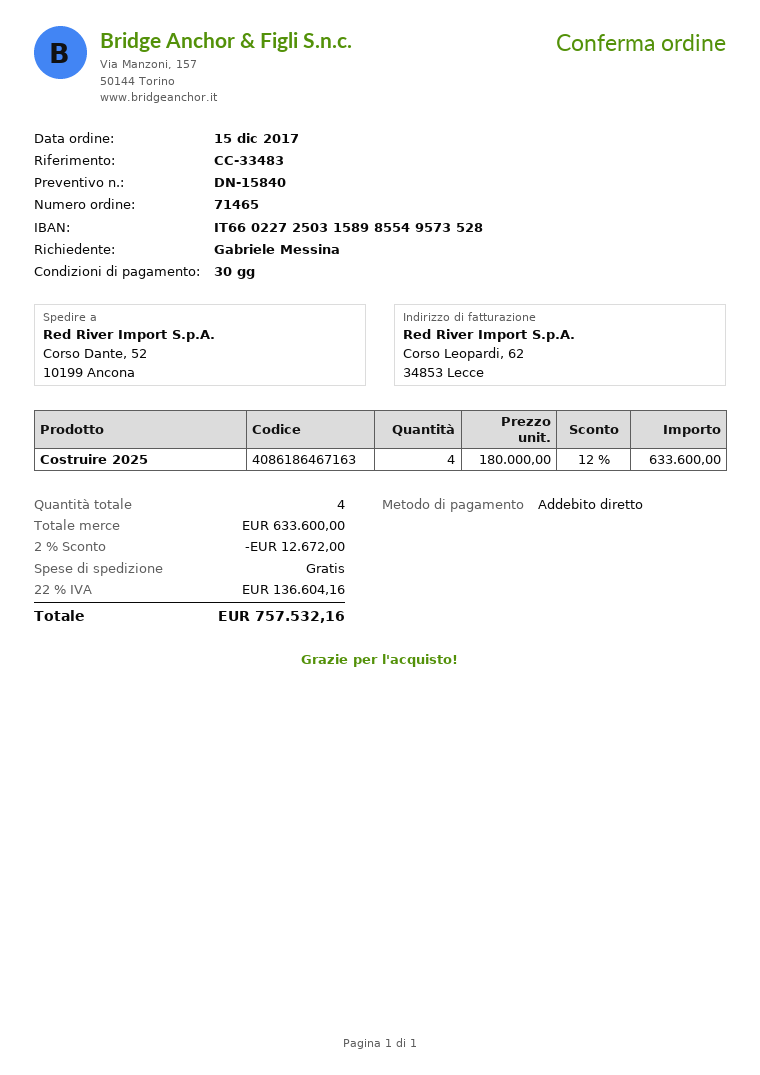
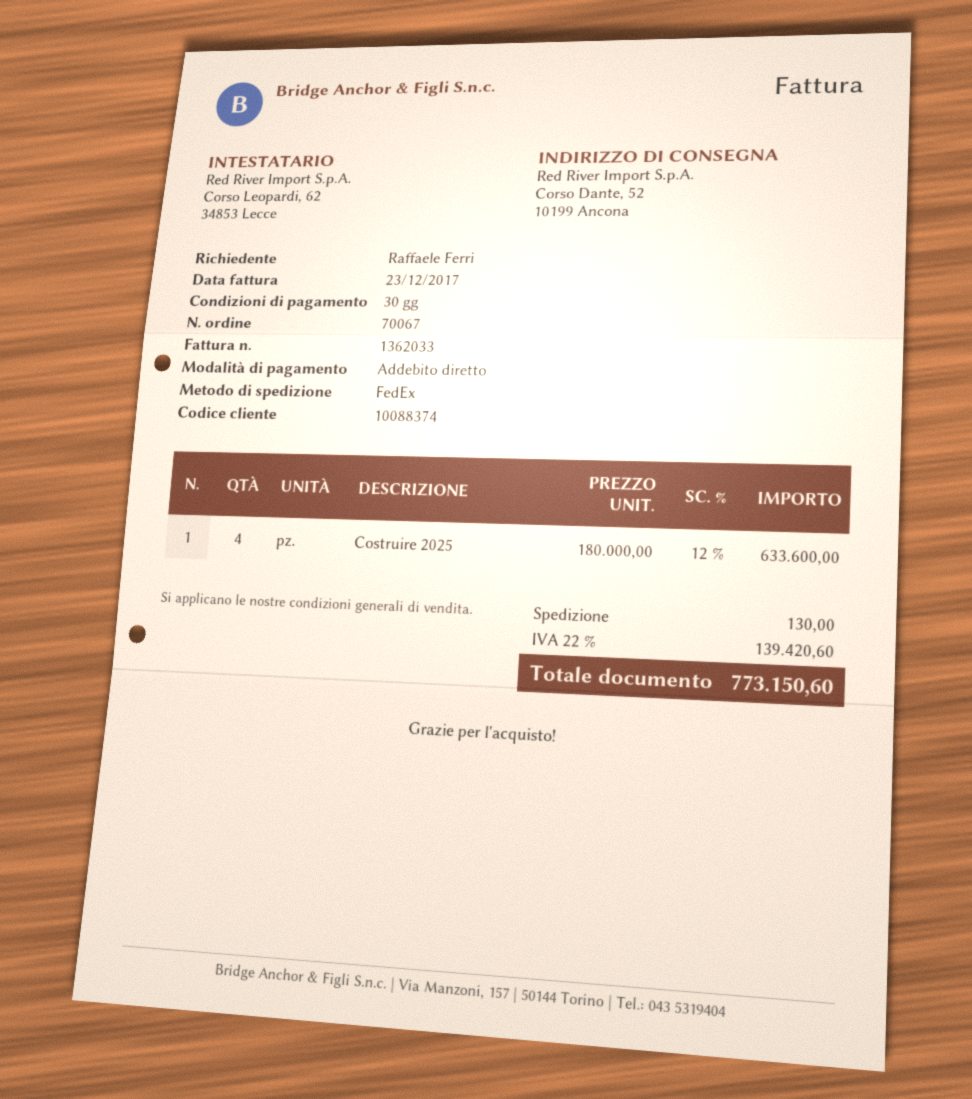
order number: 71465 -> 70067
ordered by: Gabriele Messina -> Raffaele Ferri
discount: 2% = 12672.00 -> none
shipping: 0.00 -> 130.00
tax: 22% = 136604.16 -> 22% = 139420.60
total: 757532.16 -> 773150.60

